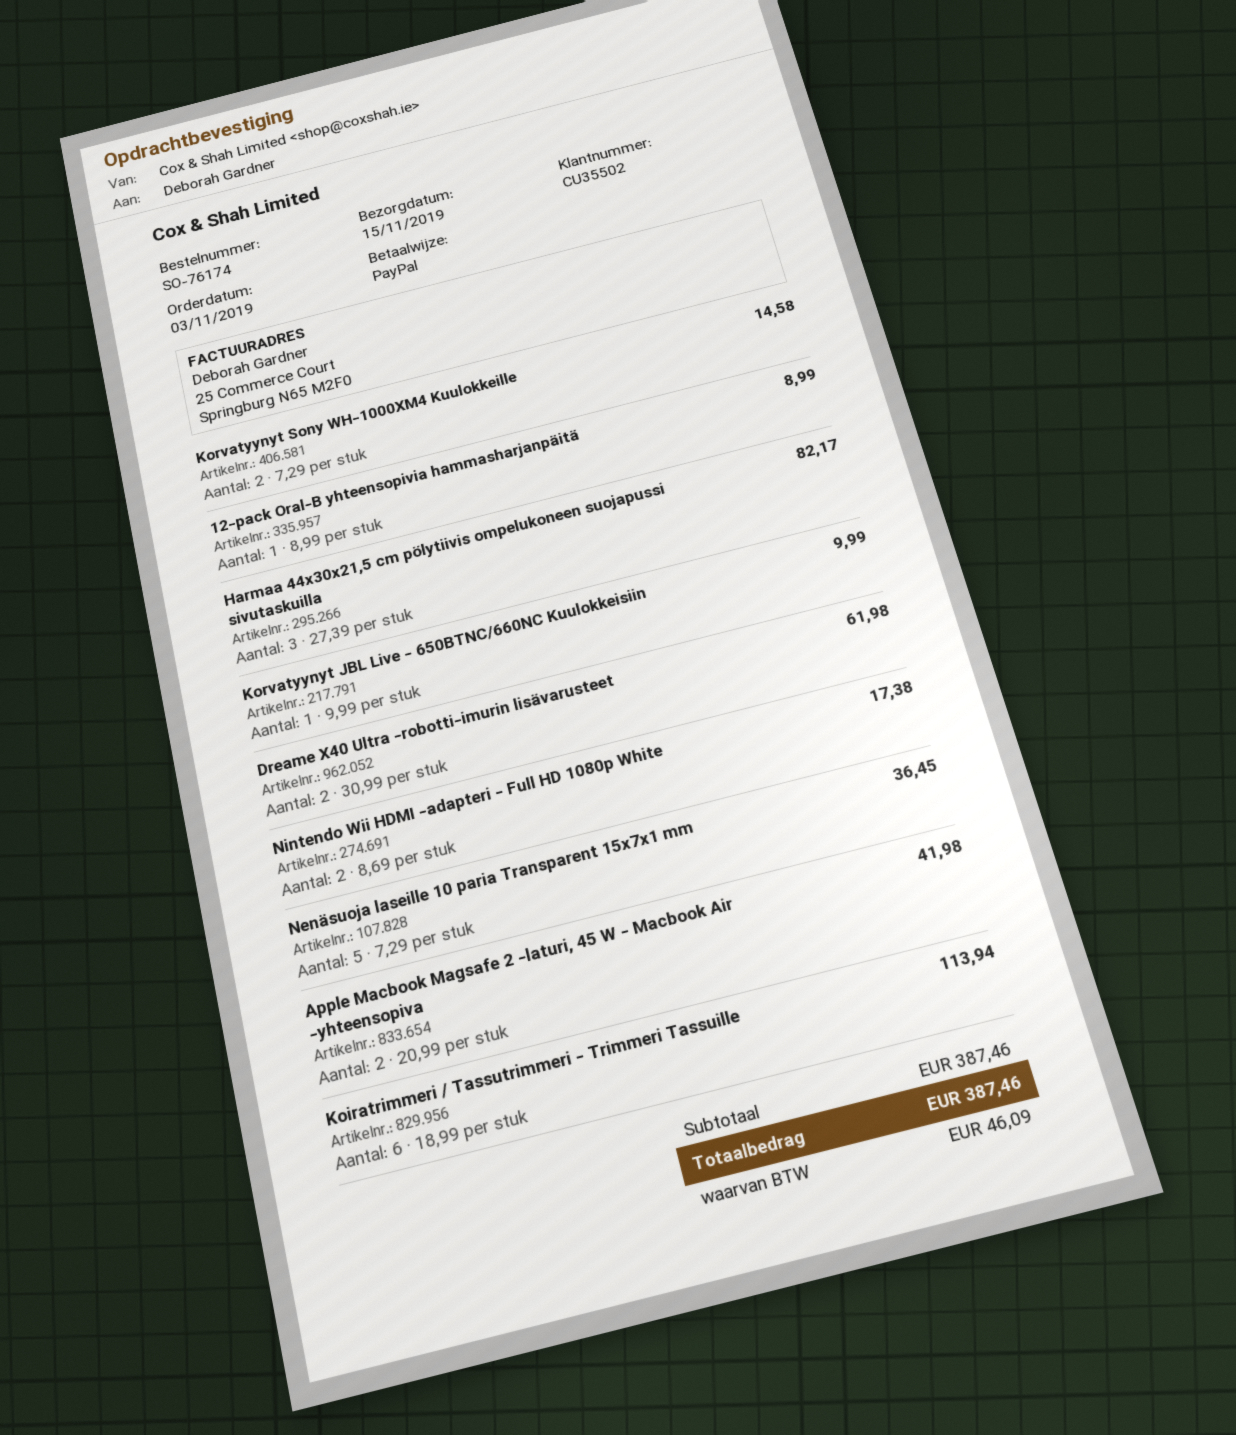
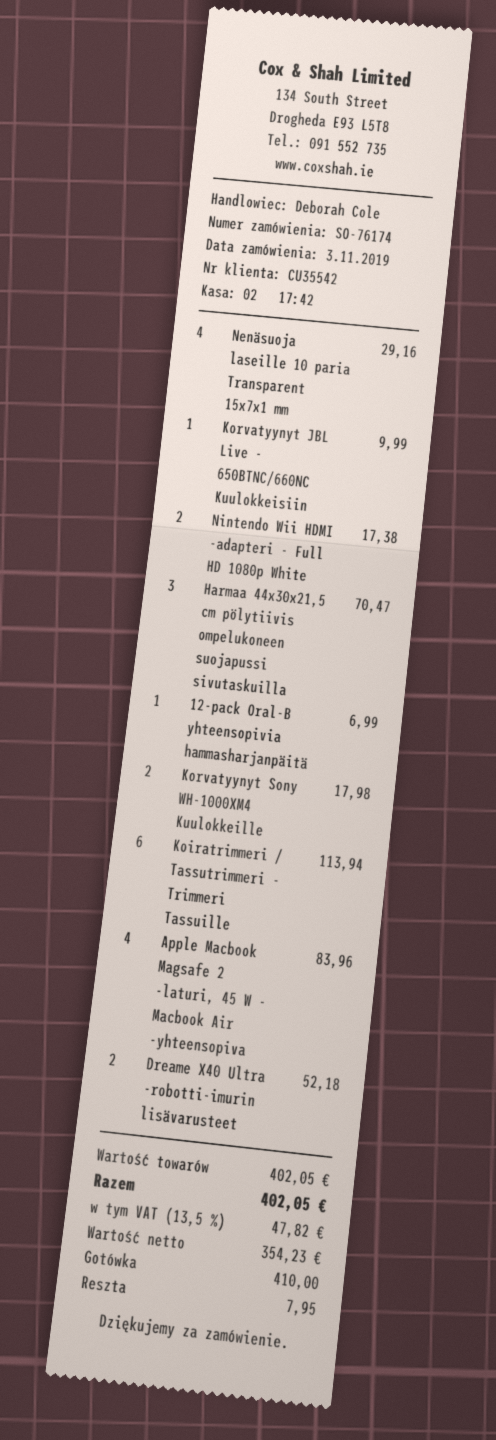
customer number: CU35502 -> CU35542
payment method: PayPal -> cash
Korvatyynyt Sony WH-1000XM4 Kuulokkeille: 2 for 14.58 -> 2 for 17.98
12-pack Oral-B yhteensopivia hammasharjanpäitä: 1 for 8.99 -> 1 for 6.99
Harmaa 44x30x21,5 cm pölytiivis ompelukoneen suojapussi sivutaskuilla: 3 for 82.17 -> 3 for 70.47
Dreame X40 Ultra -robotti-imurin lisävarusteet: 2 for 61.98 -> 2 for 52.18
Nenäsuoja laseille 10 paria Transparent 15x7x1 mm: 5 for 36.45 -> 4 for 29.16
Apple Macbook Magsafe 2 -laturi, 45 W - Macbook Air -yhteensopiva: 2 for 41.98 -> 4 for 83.96
subtotal: 387.46 -> 402.05
tax: 46.09 -> 47.82
total: 387.46 -> 402.05

